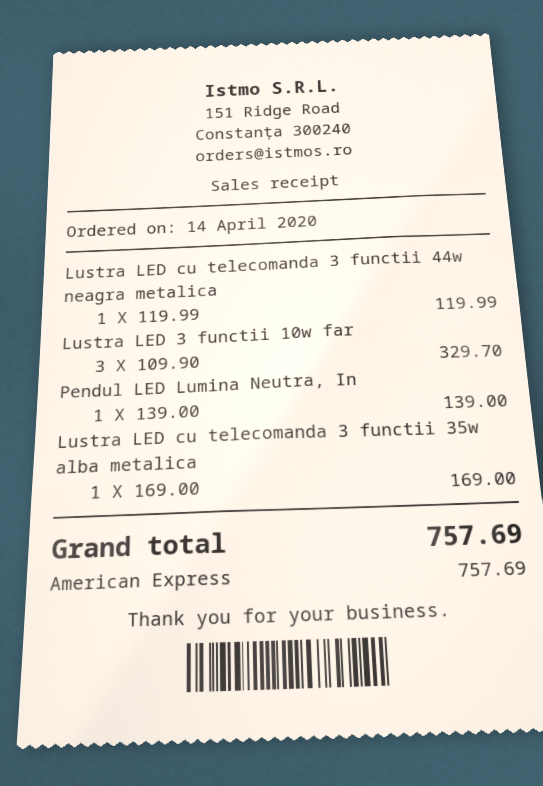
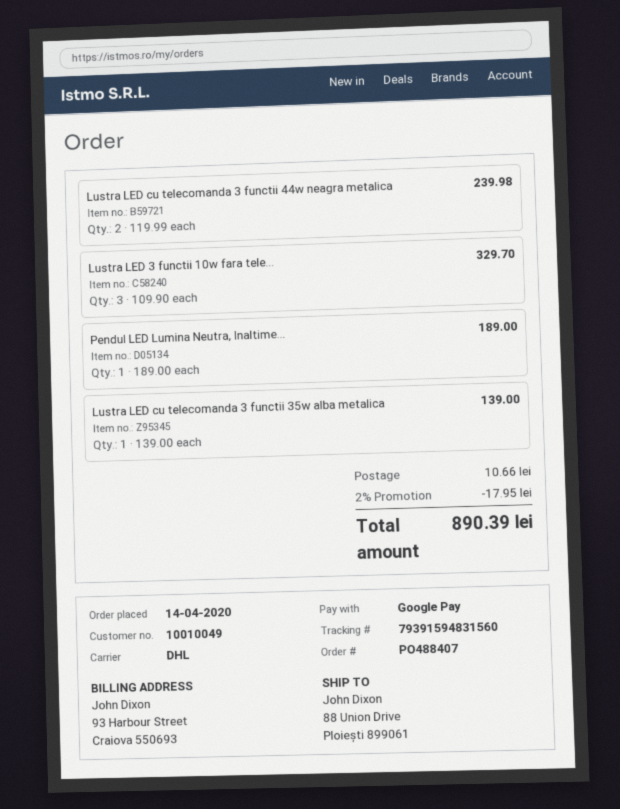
payment method: American Express -> Google Pay
Lustra LED cu telecomanda 3 functii 44w neagra metalica: 1 x 119.99 = 119.99 -> 2 x 119.99 = 239.98
Pendul LED Lumina Neutra, In: 1 x 139.00 = 139.00 -> 1 x 189.00 = 189.00
Lustra LED cu telecomanda 3 functii 35w alba metalica: 1 x 169.00 = 169.00 -> 1 x 139.00 = 139.00
discount: none -> 2% = 17.95
shipping: none -> 10.66
total: 757.69 -> 890.39

